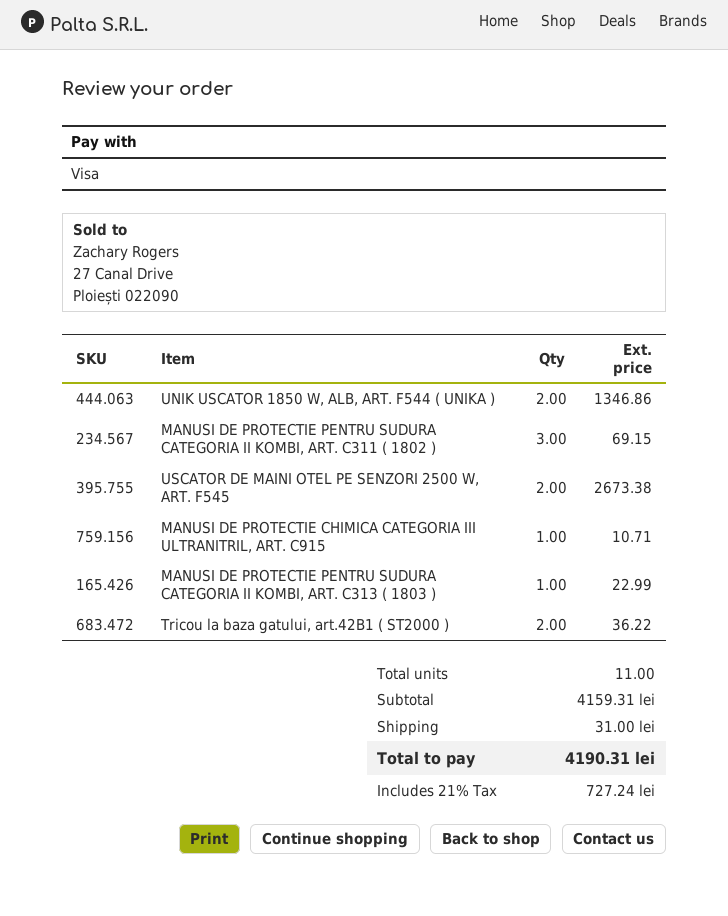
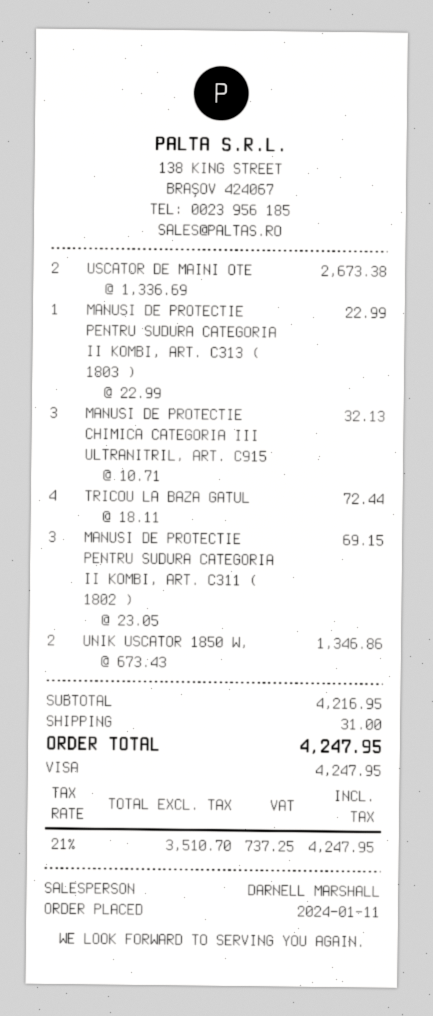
MANUSI DE PROTECTIE CHIMICA CATEGORIA III ULTRANITRIL, ART. C915: 1 for 10.71 -> 3 for 32.13
Tricou la baza gatului, art.42B1 ( ST2000 ): 2 for 36.22 -> 4 for 72.44
subtotal: 4159.31 -> 4216.95
tax: 21% = 727.24 -> 21% = 737.25
total: 4190.31 -> 4247.95

